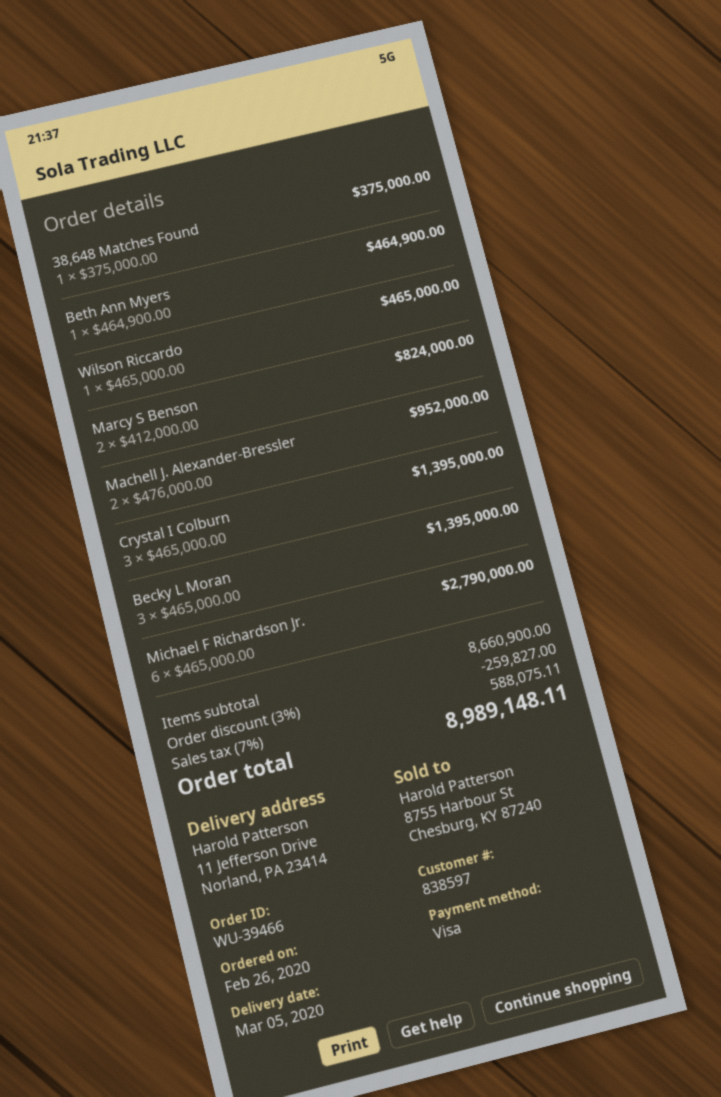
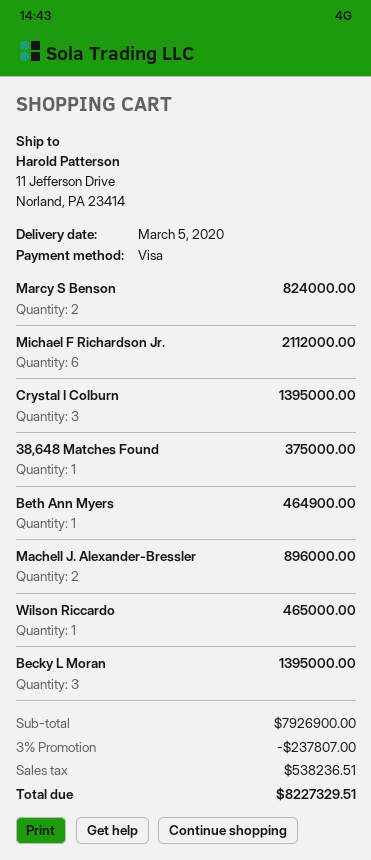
Machell J. Alexander-Bressler: 2 for 952000.00 -> 2 for 896000.00
Michael F Richardson Jr.: 6 for 2790000.00 -> 6 for 2112000.00
subtotal: 8660900.00 -> 7926900.00
discount: 3% = 259827.00 -> 3% = 237807.00
tax: 588075.11 -> 538236.51
total: 8989148.11 -> 8227329.51

